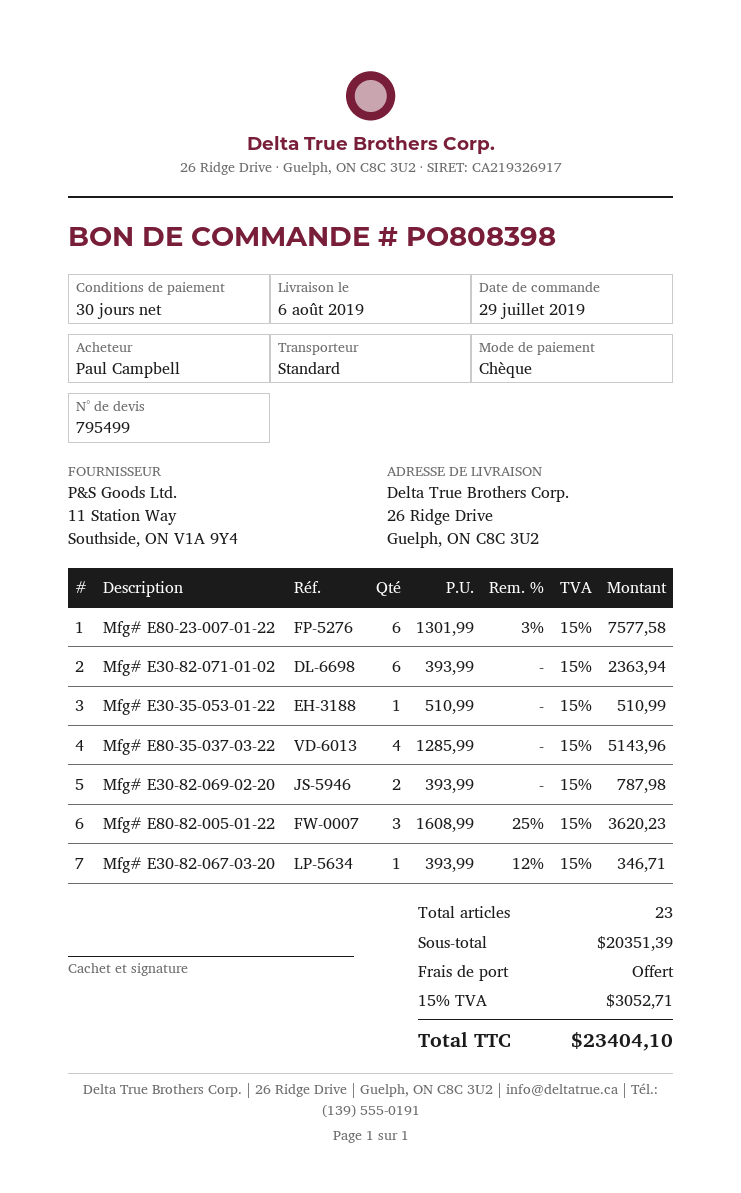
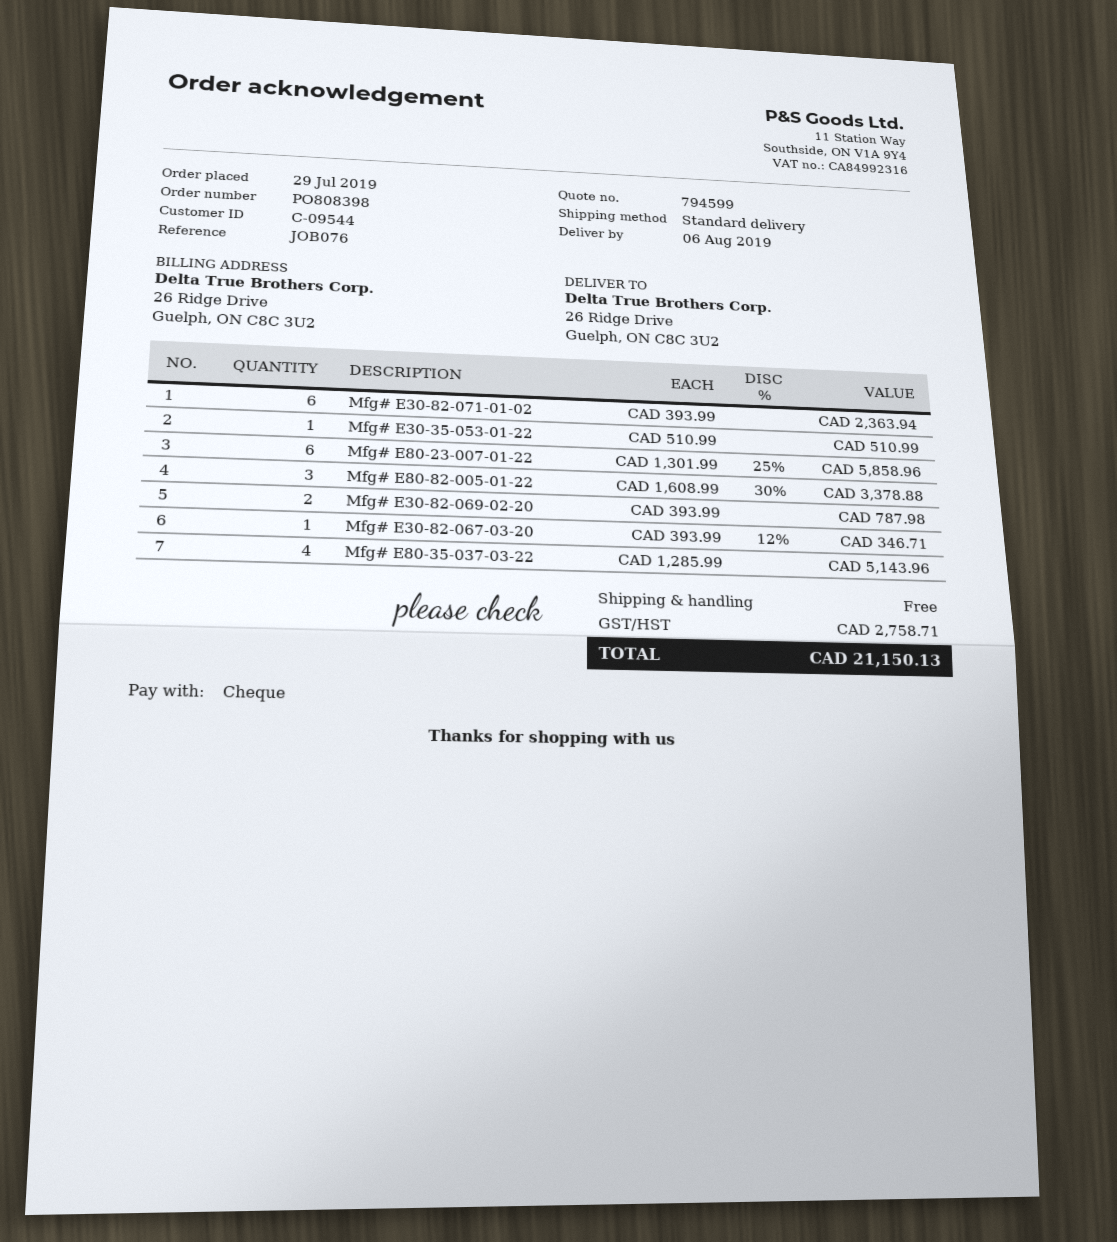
quote number: 795499 -> 794599
Mfg# E80-23-007-01-22: 6 x 1301.99 - 3% = 7577.58 -> 6 x 1301.99 - 25% = 5858.96
Mfg# E80-82-005-01-22: 3 x 1608.99 - 25% = 3620.23 -> 3 x 1608.99 - 30% = 3378.88
tax: 3052.71 -> 2758.71
total: 23404.10 -> 21150.13

